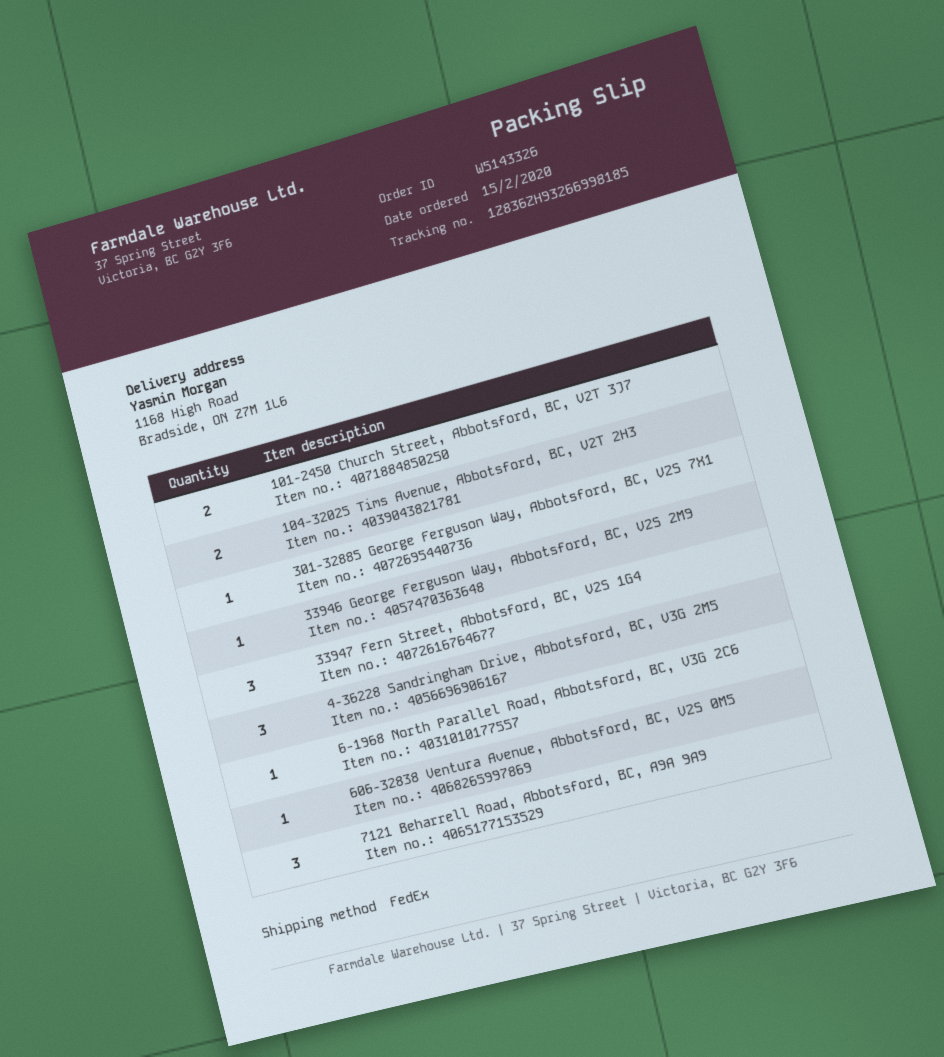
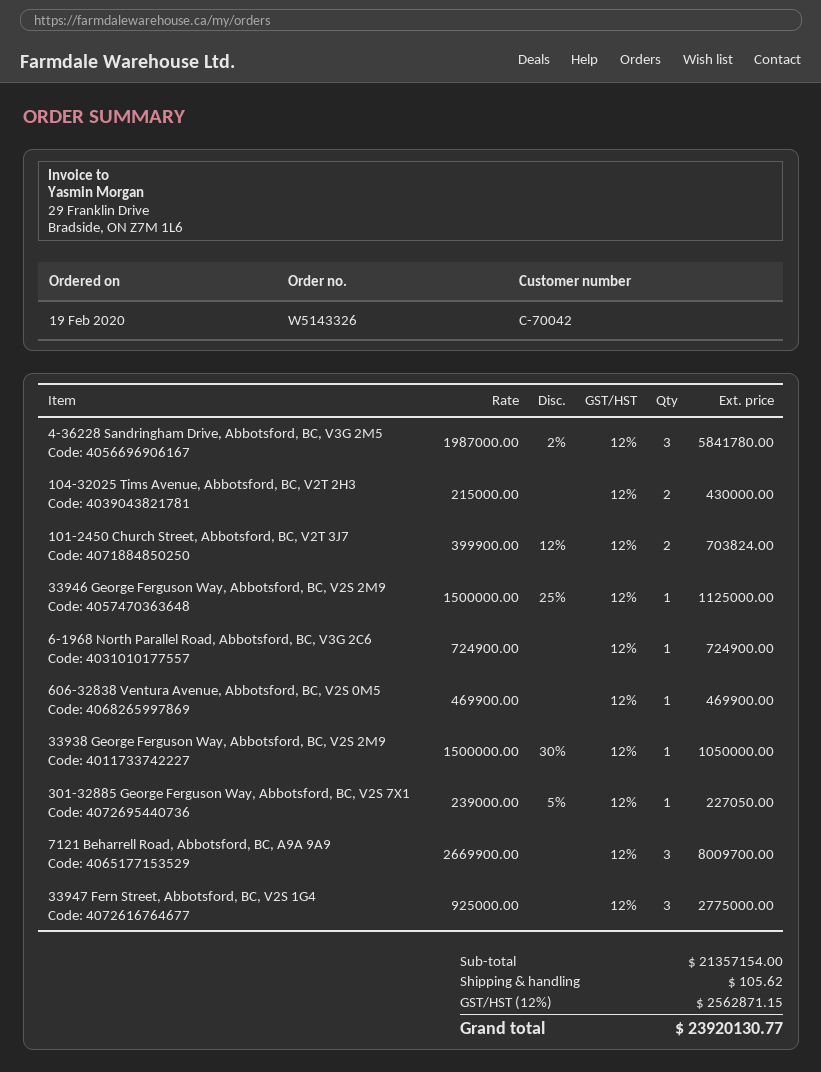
order date: 2020-02-15 -> 2020-02-19
33938 George Ferguson Way, Abbotsford, BC, V2S 2M9: none -> 1

